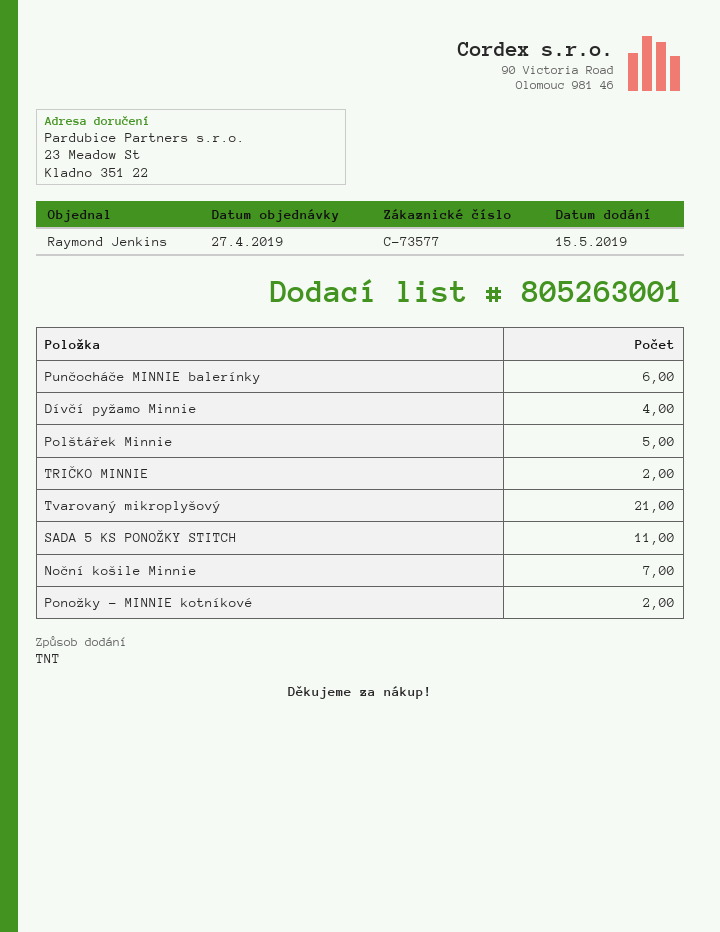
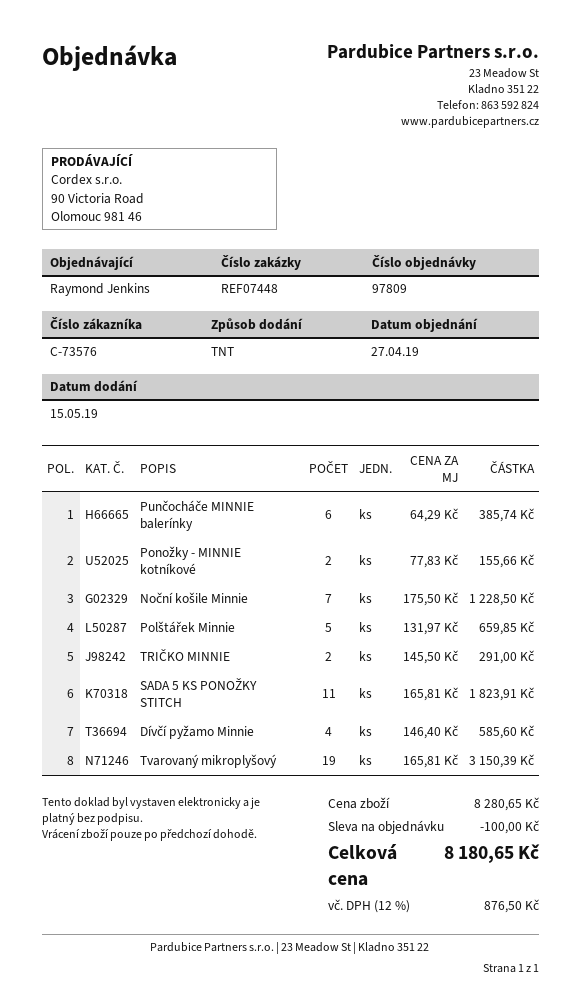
customer number: C-73577 -> C-73576
Tvarovaný mikroplyšový: 21 -> 19

